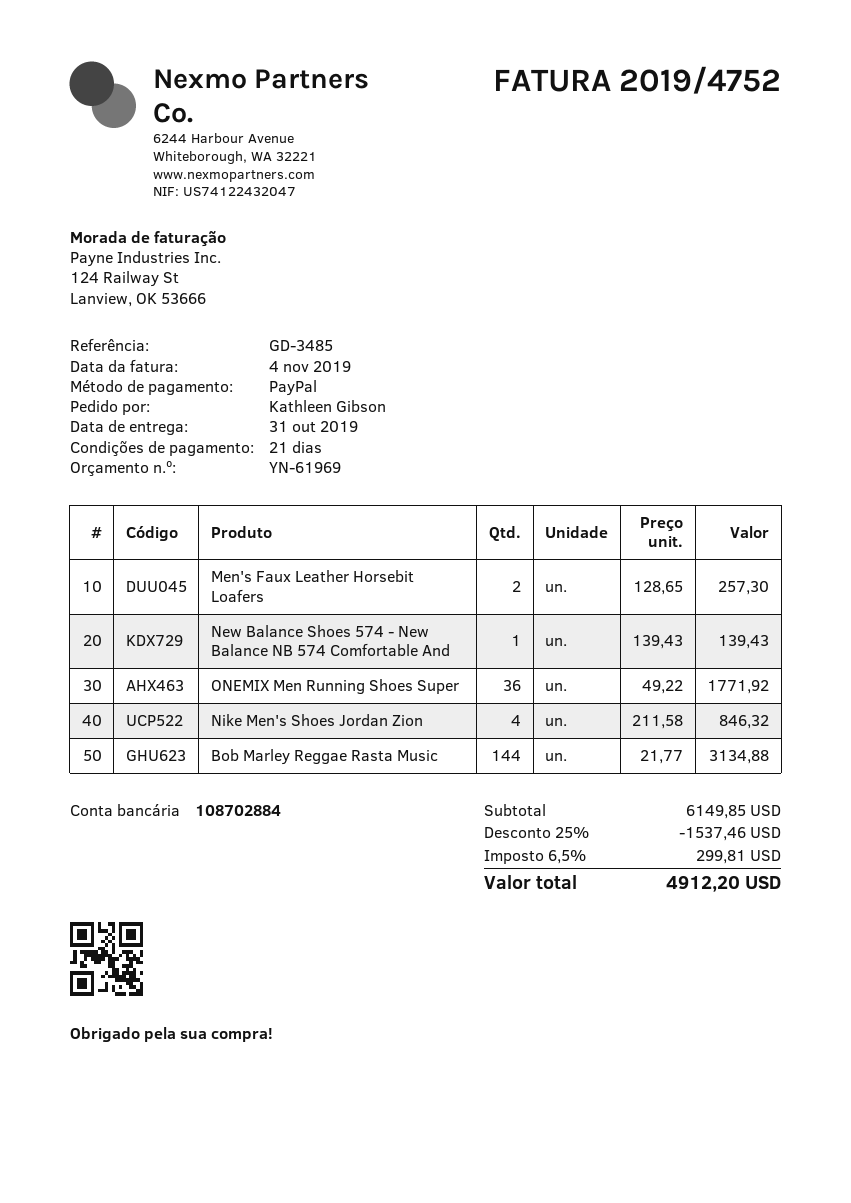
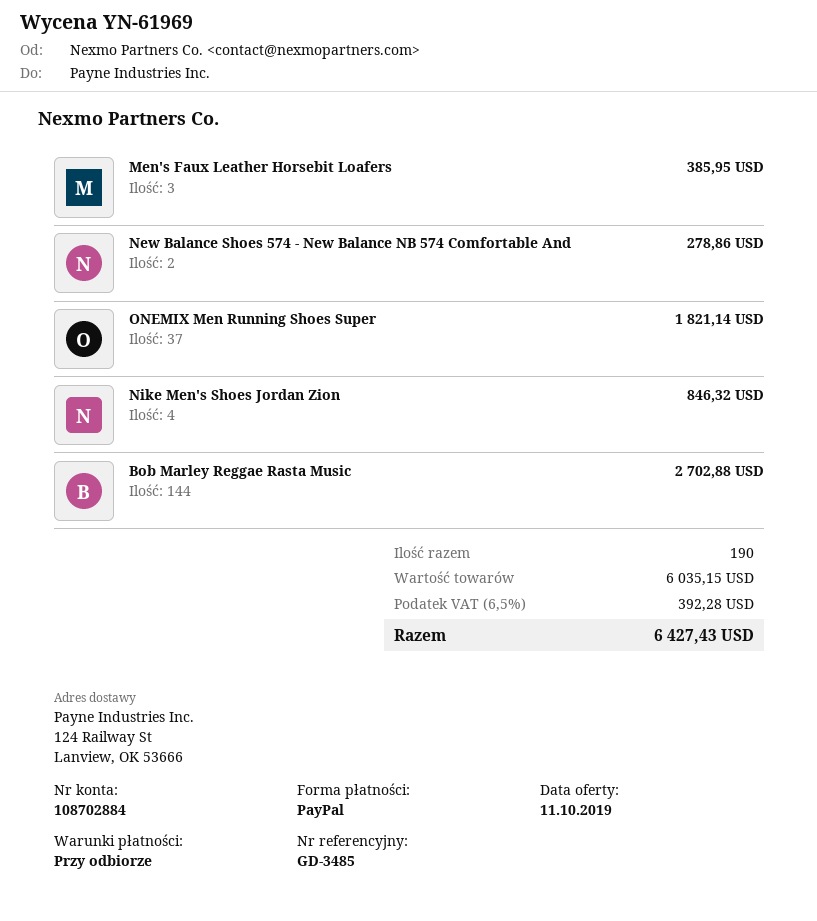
payment terms: 21 days -> on receipt
Men's Faux Leather Horsebit Loafers: 2 for 257.30 -> 3 for 385.95
New Balance Shoes 574 - New Balance NB 574 Comfortable And: 1 for 139.43 -> 2 for 278.86
ONEMIX Men Running Shoes Super: 36 for 1771.92 -> 37 for 1821.14
Bob Marley Reggae Rasta Music: 144 for 3134.88 -> 144 for 2702.88
subtotal: 6149.85 -> 6035.15
discount: 25% = 1537.46 -> none
tax: 6.5% = 299.81 -> 6.5% = 392.28
total: 4912.20 -> 6427.43

